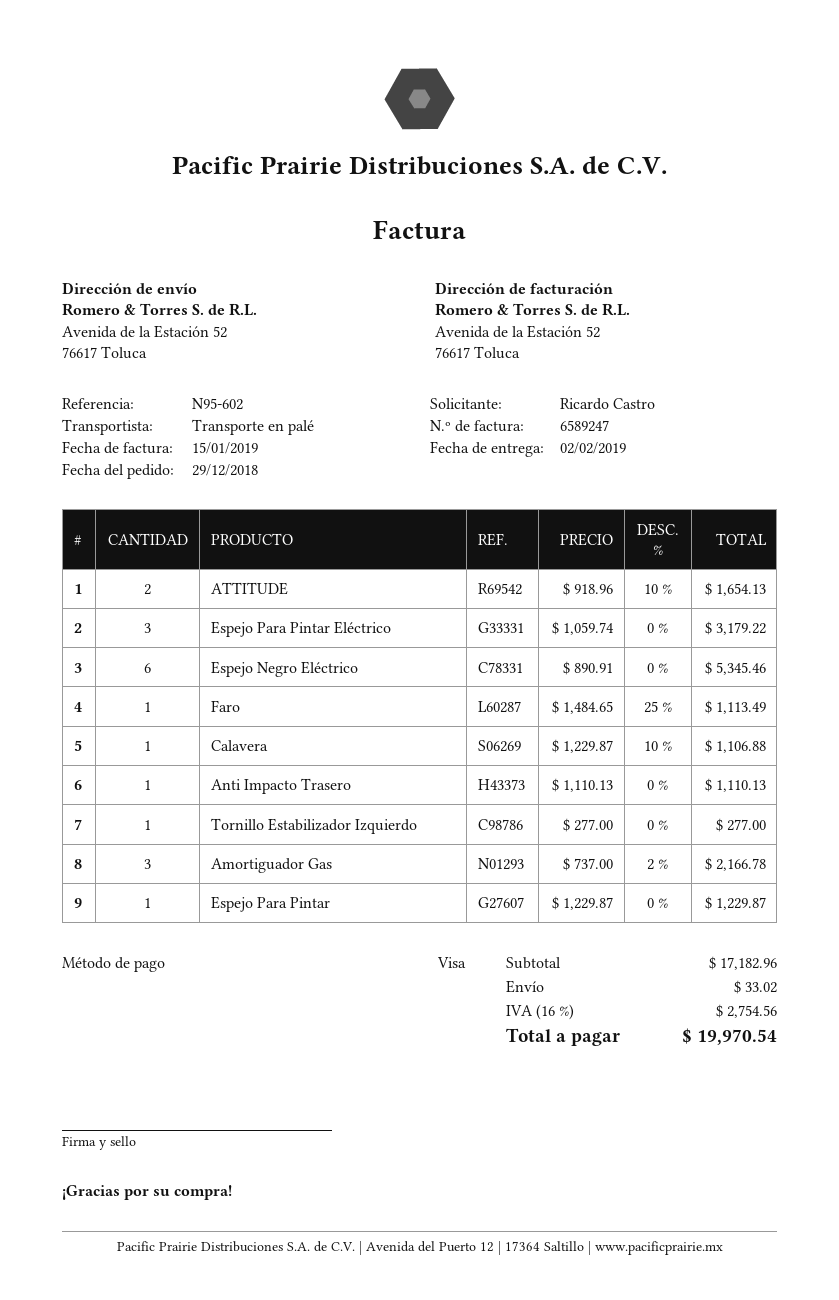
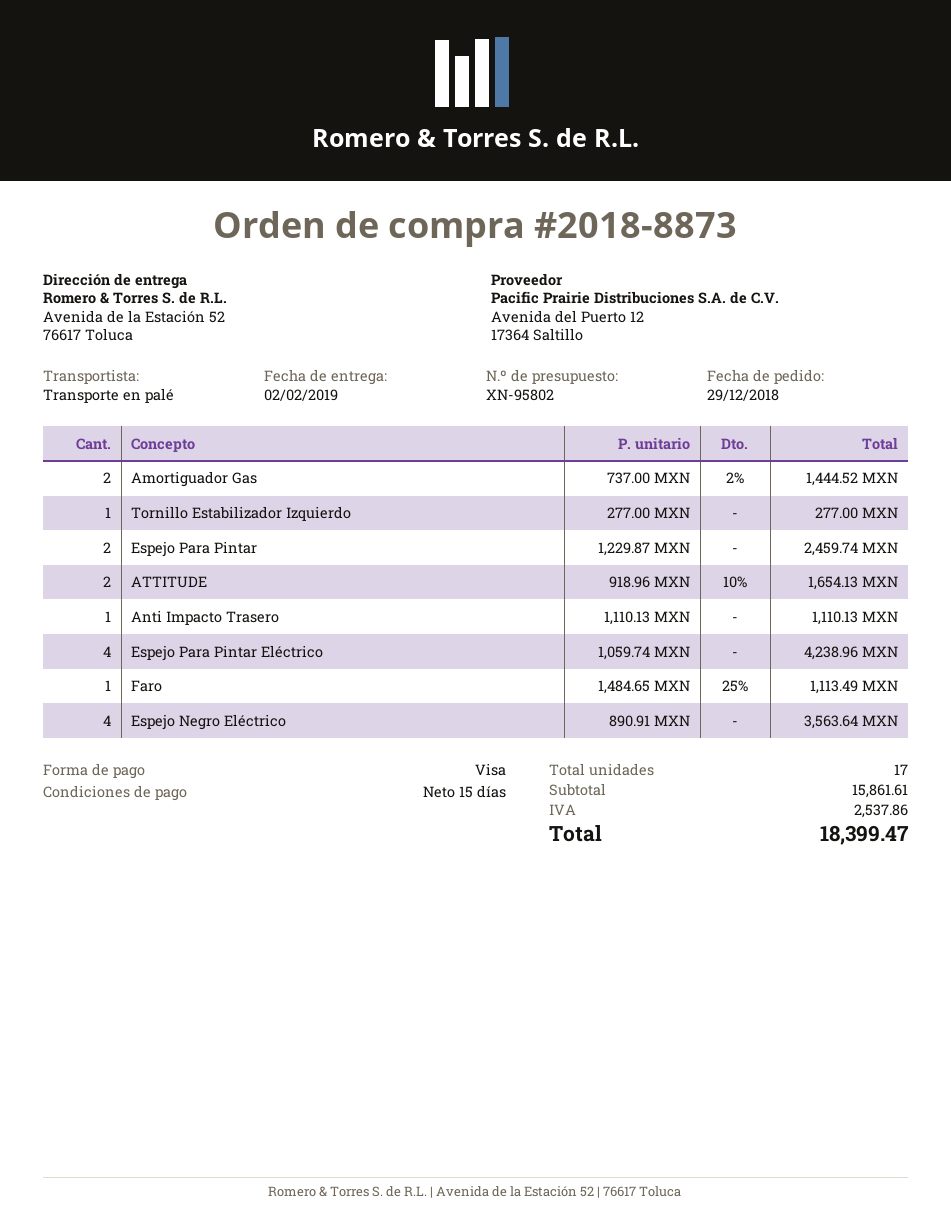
Espejo Para Pintar Eléctrico: 3 x 1059.74 = 3179.22 -> 4 x 1059.74 = 4238.96
Espejo Negro Eléctrico: 6 x 890.91 = 5345.46 -> 4 x 890.91 = 3563.64
Calavera: 1 x 1229.87 - 10% = 1106.88 -> none
Amortiguador Gas: 3 x 737.00 - 2% = 2166.78 -> 2 x 737.00 - 2% = 1444.52
Espejo Para Pintar: 1 x 1229.87 = 1229.87 -> 2 x 1229.87 = 2459.74
subtotal: 17182.96 -> 15861.61
shipping: 33.02 -> none
tax: 2754.56 -> 2537.86
total: 19970.54 -> 18399.47

